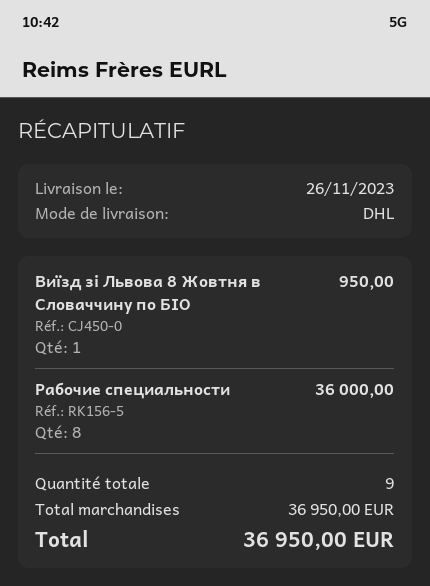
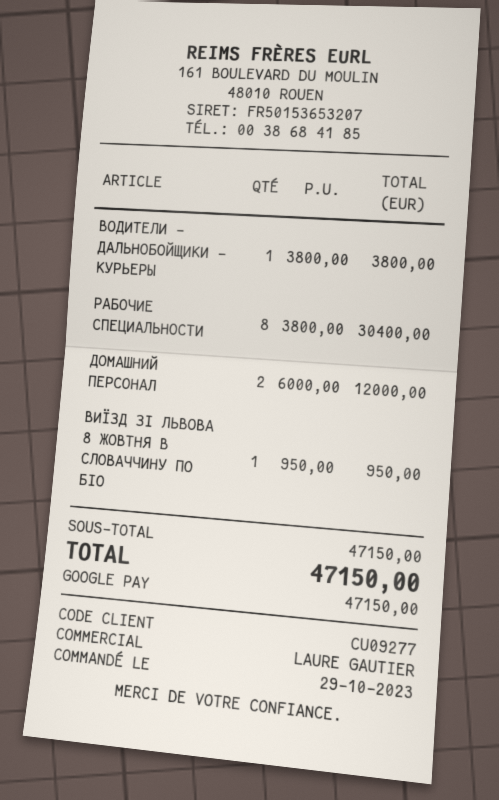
Рабочие специальности: 8 for 36000.00 -> 8 for 30400.00
ВОДИТЕЛИ - ДАЛЬНОБОЙЩИКИ - КУРЬЕРЫ: none -> 1 for 3800.00
ДОМАШНИЙ ПЕРСОНАЛ: none -> 2 for 12000.00
subtotal: 36950.00 -> 47150.00
total: 36950.00 -> 47150.00

